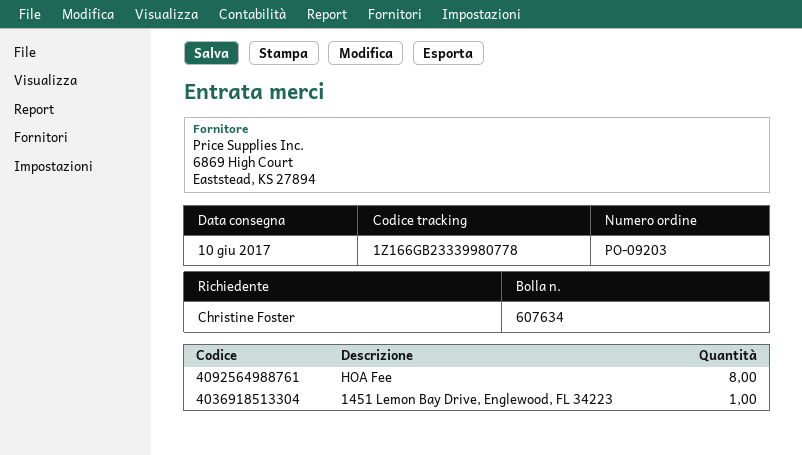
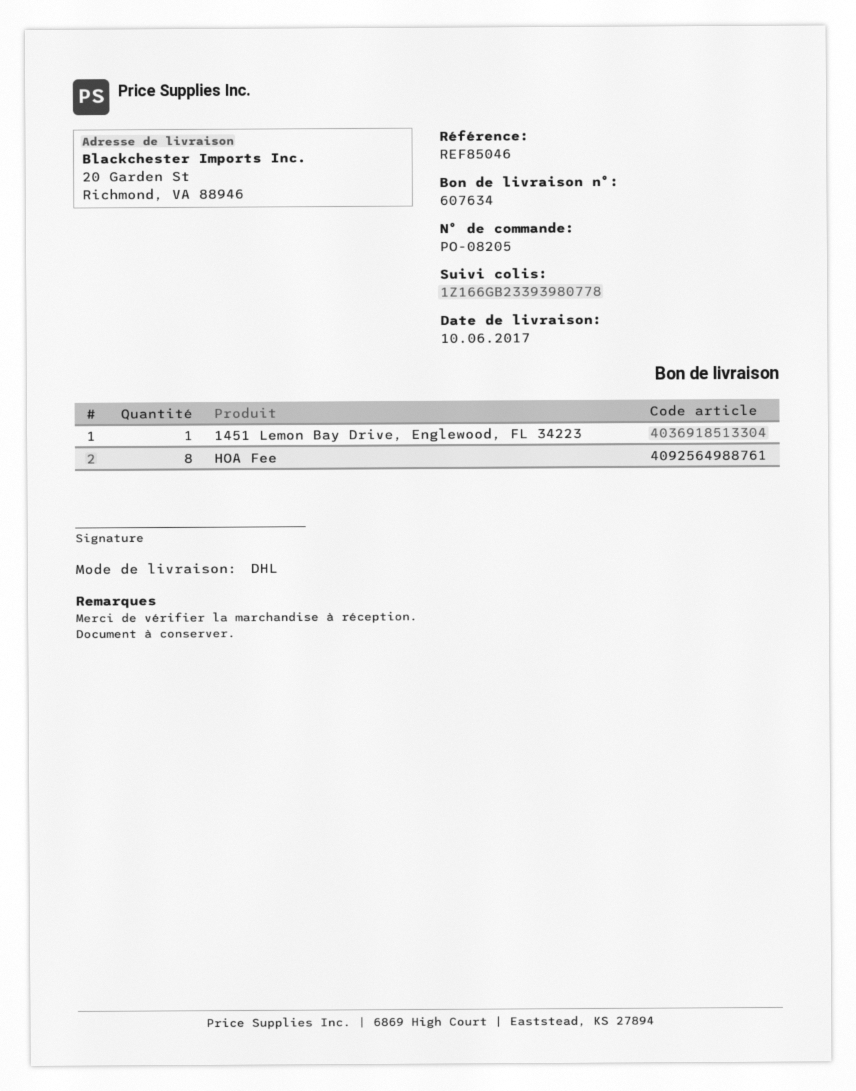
order number: PO-09203 -> PO-08205
tracking number: 1Z166GB23339980778 -> 1Z166GB23393980778

